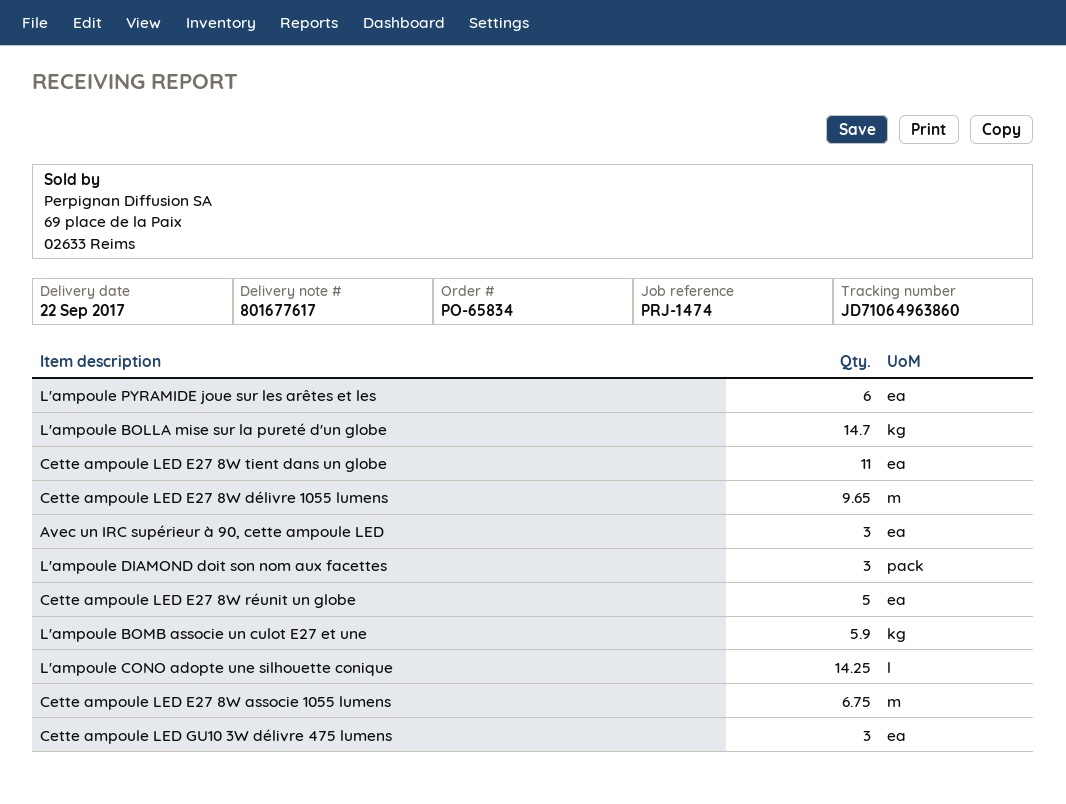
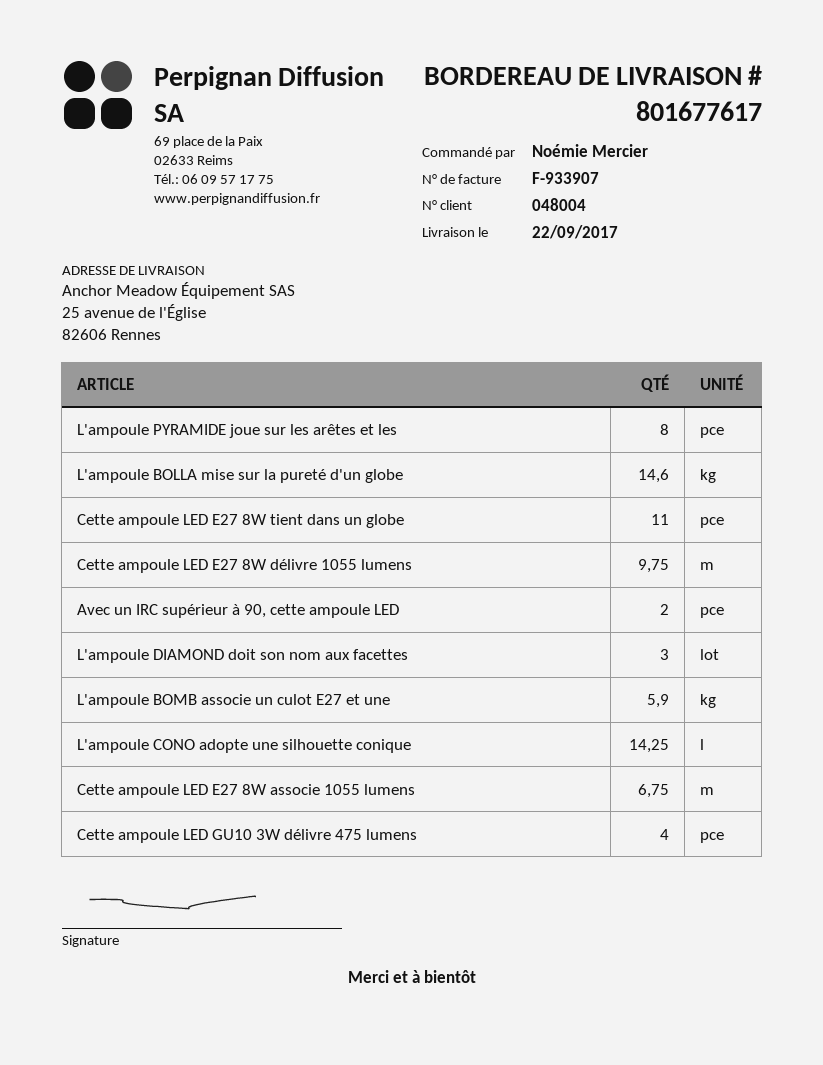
L'ampoule PYRAMIDE joue sur les arêtes et les: 6 -> 8
L'ampoule BOLLA mise sur la pureté d'un globe: 14.7 -> 14.6
Cette ampoule LED E27 8W délivre 1055 lumens: 9.65 -> 9.75
Avec un IRC supérieur à 90, cette ampoule LED: 3 -> 2
Cette ampoule LED E27 8W réunit un globe: 5 -> none
Cette ampoule LED GU10 3W délivre 475 lumens: 3 -> 4

